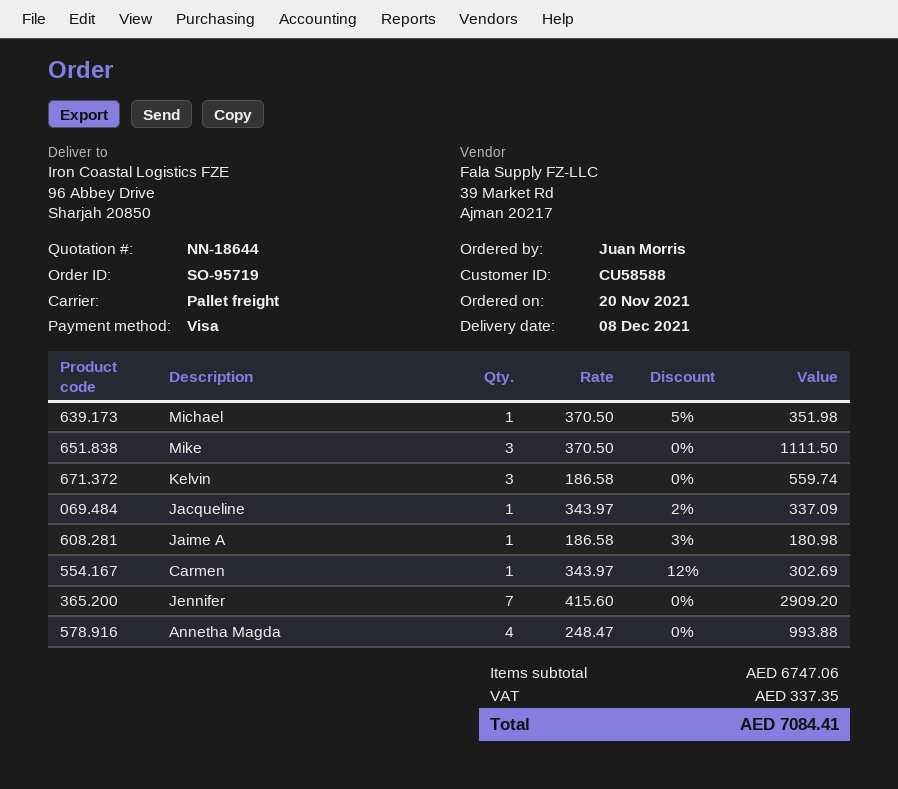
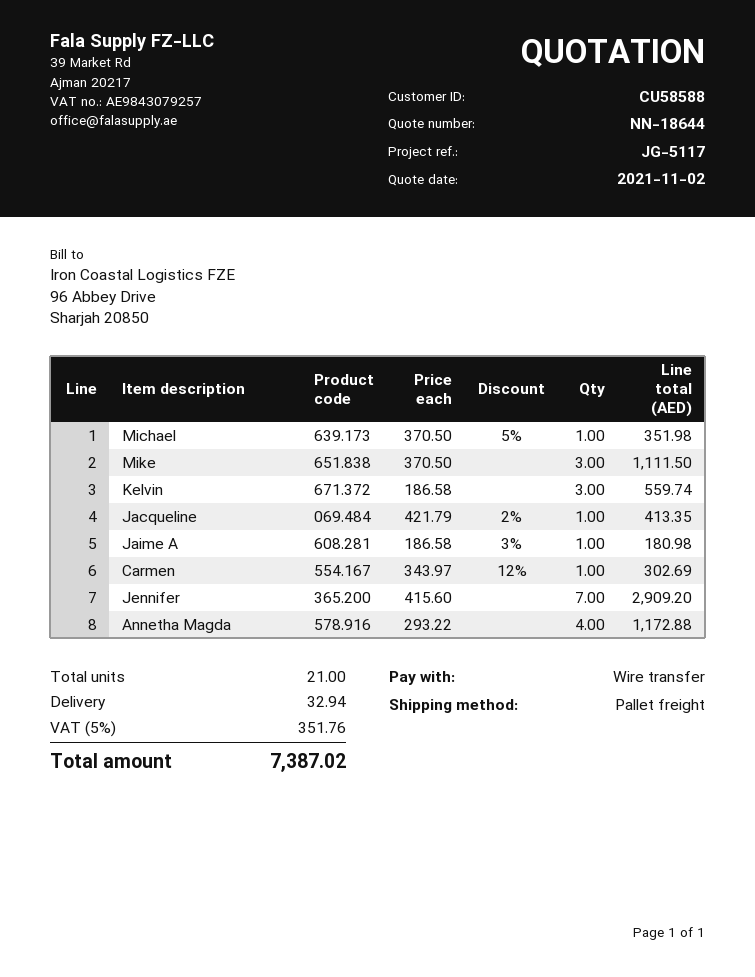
payment method: Visa -> bank transfer
Jacqueline: 1 x 343.97 - 2% = 337.09 -> 1 x 421.79 - 2% = 413.35
Annetha Magda: 4 x 248.47 = 993.88 -> 4 x 293.22 = 1172.88
shipping: none -> 32.94
tax: 337.35 -> 351.76
total: 7084.41 -> 7387.02

